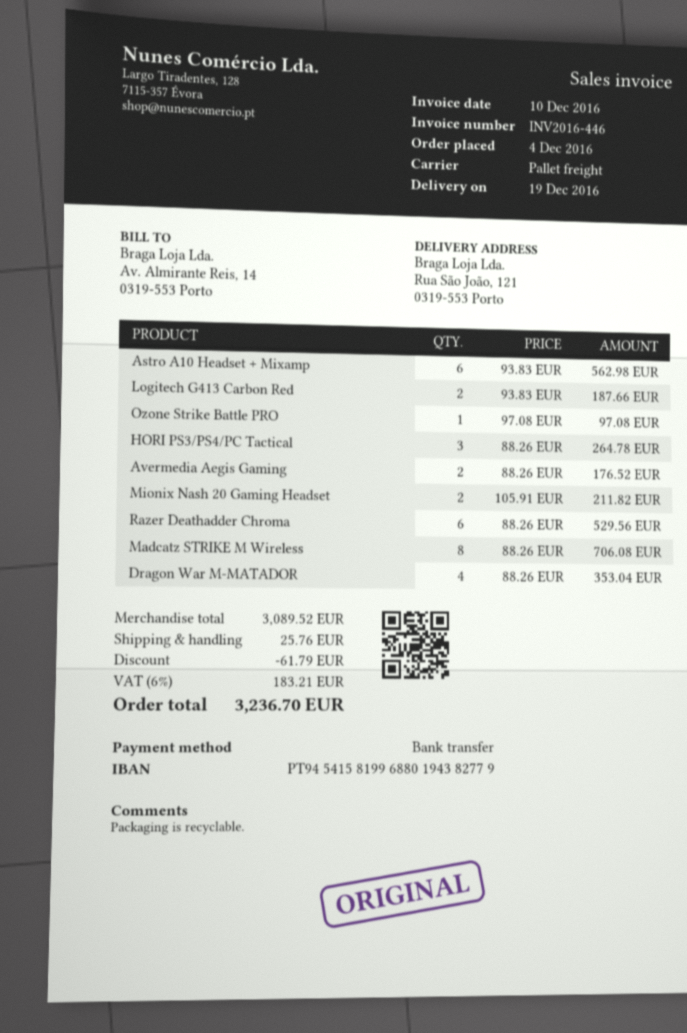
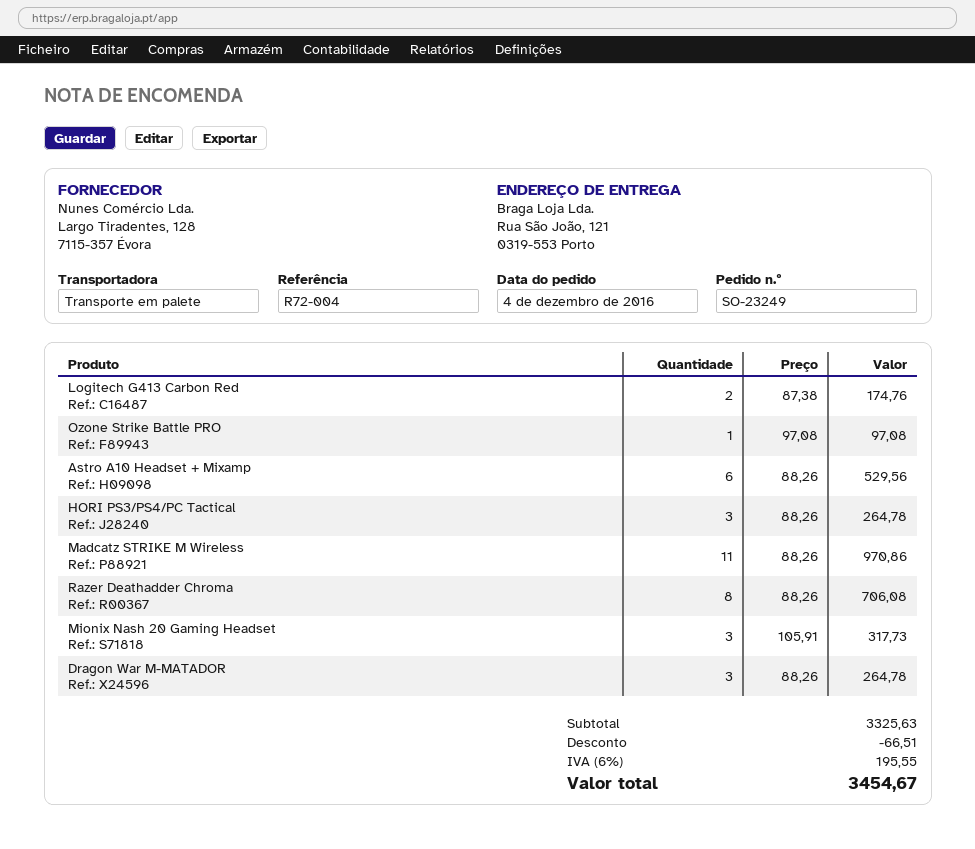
Astro A10 Headset + Mixamp: 6 x 93.83 = 562.98 -> 6 x 88.26 = 529.56
Logitech G413 Carbon Red: 2 x 93.83 = 187.66 -> 2 x 87.38 = 174.76
Avermedia Aegis Gaming: 2 x 88.26 = 176.52 -> none
Mionix Nash 20 Gaming Headset: 2 x 105.91 = 211.82 -> 3 x 105.91 = 317.73
Razer Deathadder Chroma: 6 x 88.26 = 529.56 -> 8 x 88.26 = 706.08
Madcatz STRIKE M Wireless: 8 x 88.26 = 706.08 -> 11 x 88.26 = 970.86
Dragon War M-MATADOR: 4 x 88.26 = 353.04 -> 3 x 88.26 = 264.78
subtotal: 3089.52 -> 3325.63
discount: 61.79 -> 66.51
shipping: 25.76 -> none
tax: 6% = 183.21 -> 6% = 195.55
total: 3236.70 -> 3454.67

